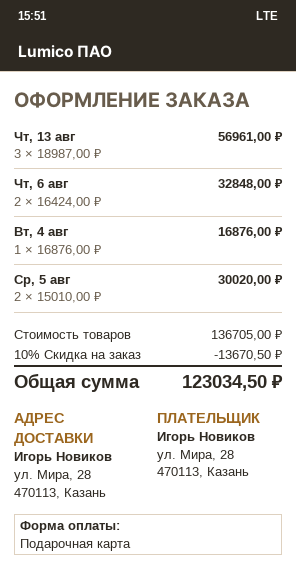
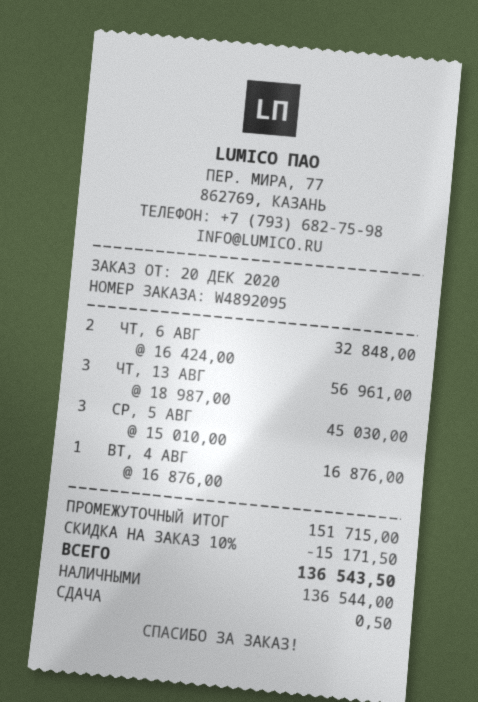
payment method: gift card -> cash
Ср, 5 авг: 2 x 15010.00 = 30020.00 -> 3 x 15010.00 = 45030.00
subtotal: 136705.00 -> 151715.00
discount: 10% = 13670.50 -> 10% = 15171.50
total: 123034.50 -> 136543.50

